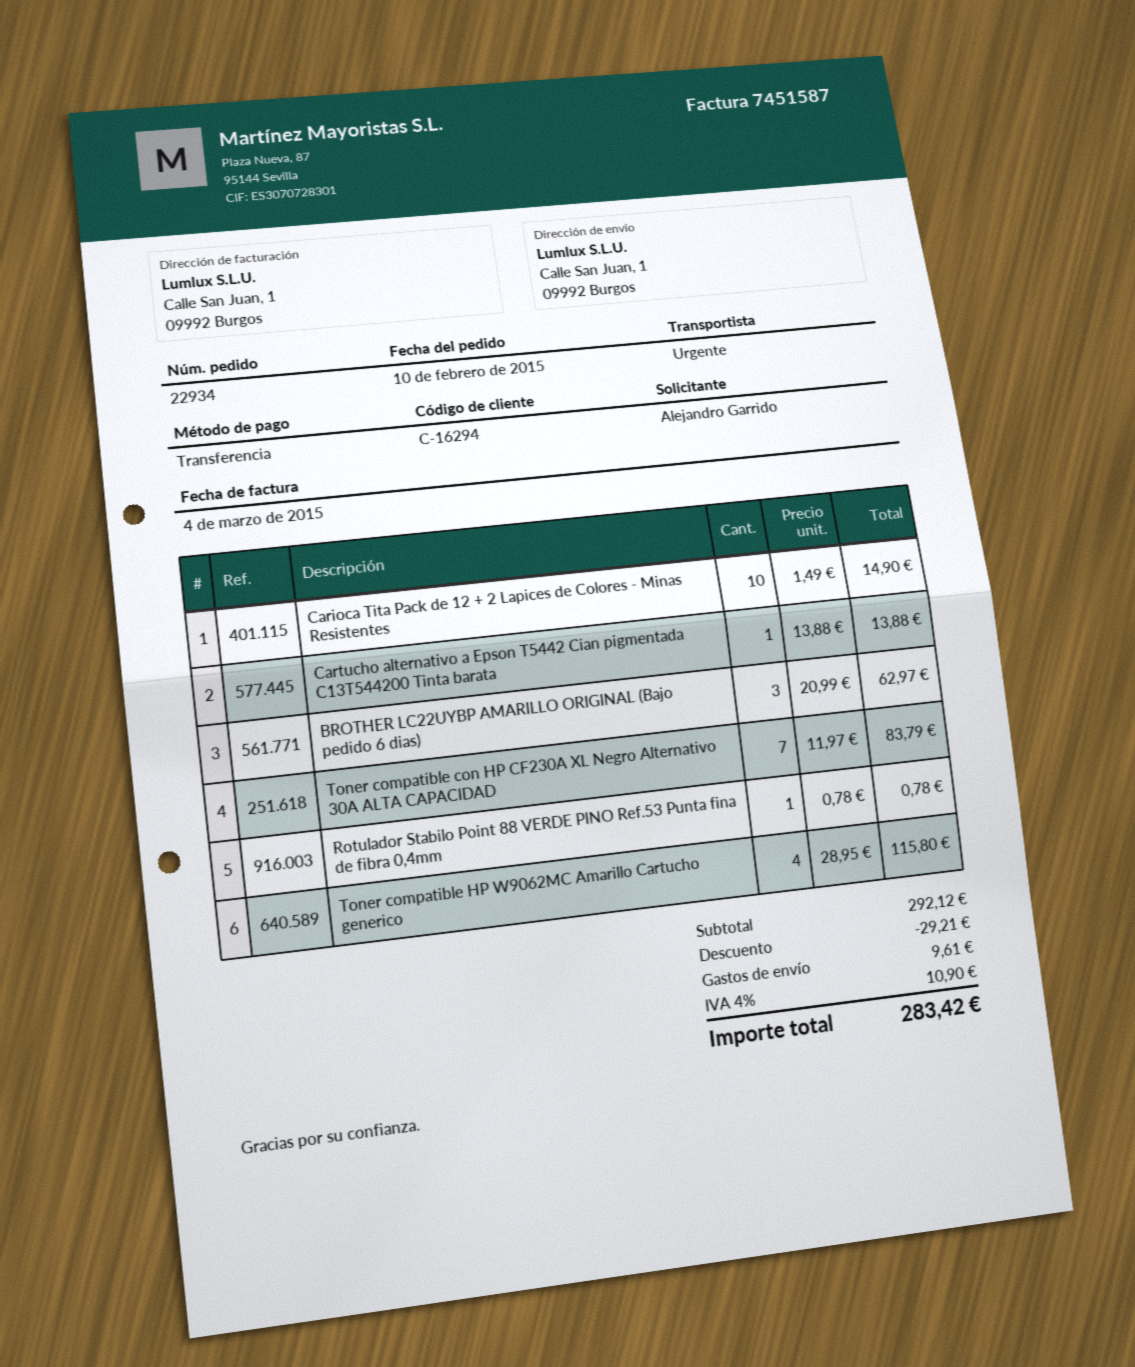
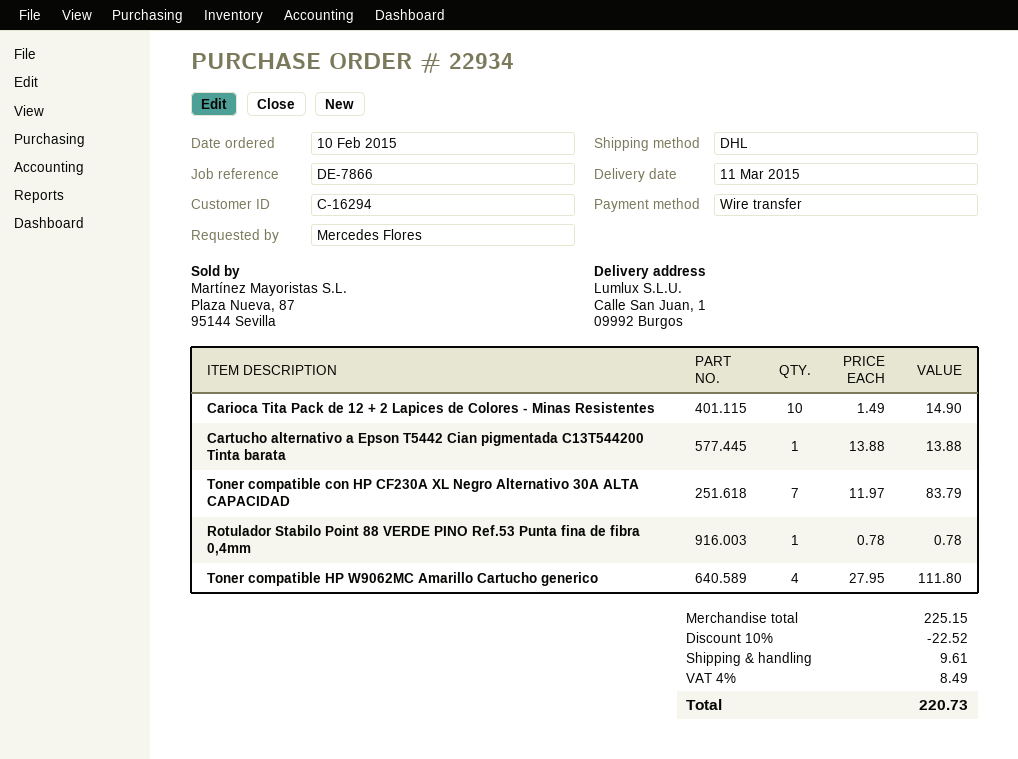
ordered by: Alejandro Garrido -> Mercedes Flores
shipping method: express -> DHL
BROTHER LC22UYBP AMARILLO ORIGINAL (Bajo pedido 6 dias): 3 x 20.99 = 62.97 -> none
Toner compatible HP W9062MC Amarillo Cartucho generico: 4 x 28.95 = 115.80 -> 4 x 27.95 = 111.80
subtotal: 292.12 -> 225.15
discount: 29.21 -> 22.52
tax: 4% = 10.90 -> 4% = 8.49
total: 283.42 -> 220.73

